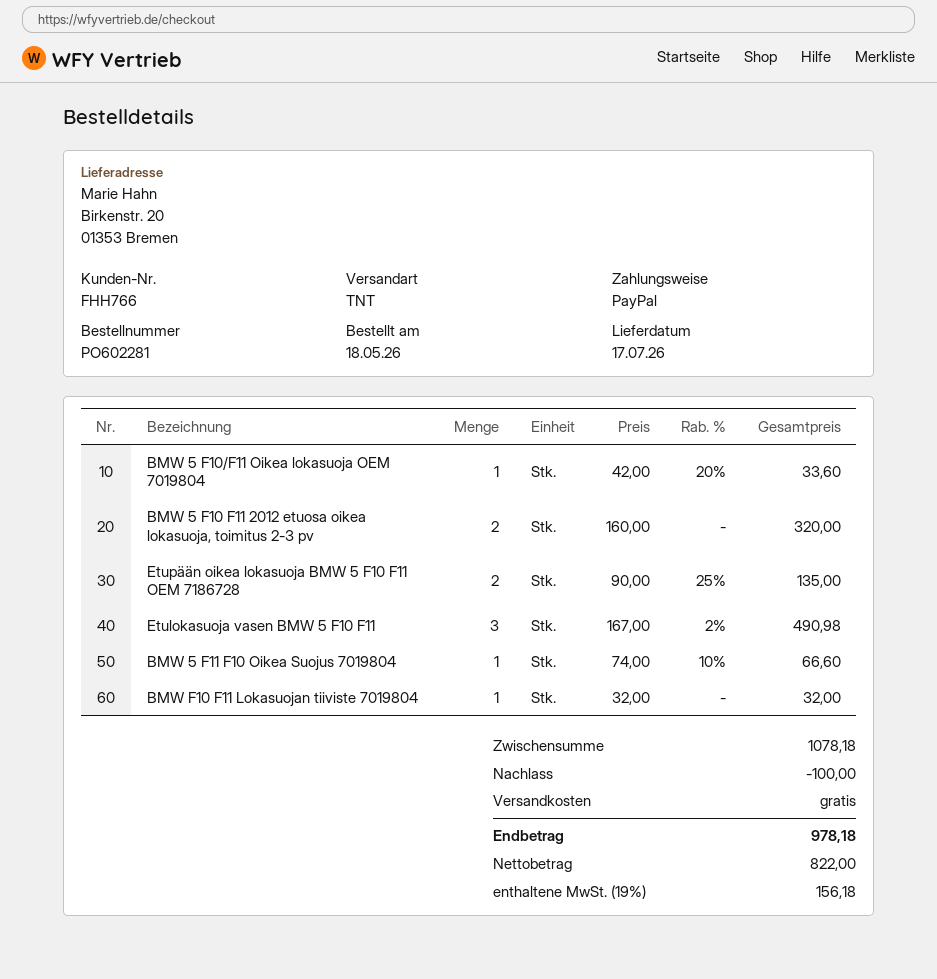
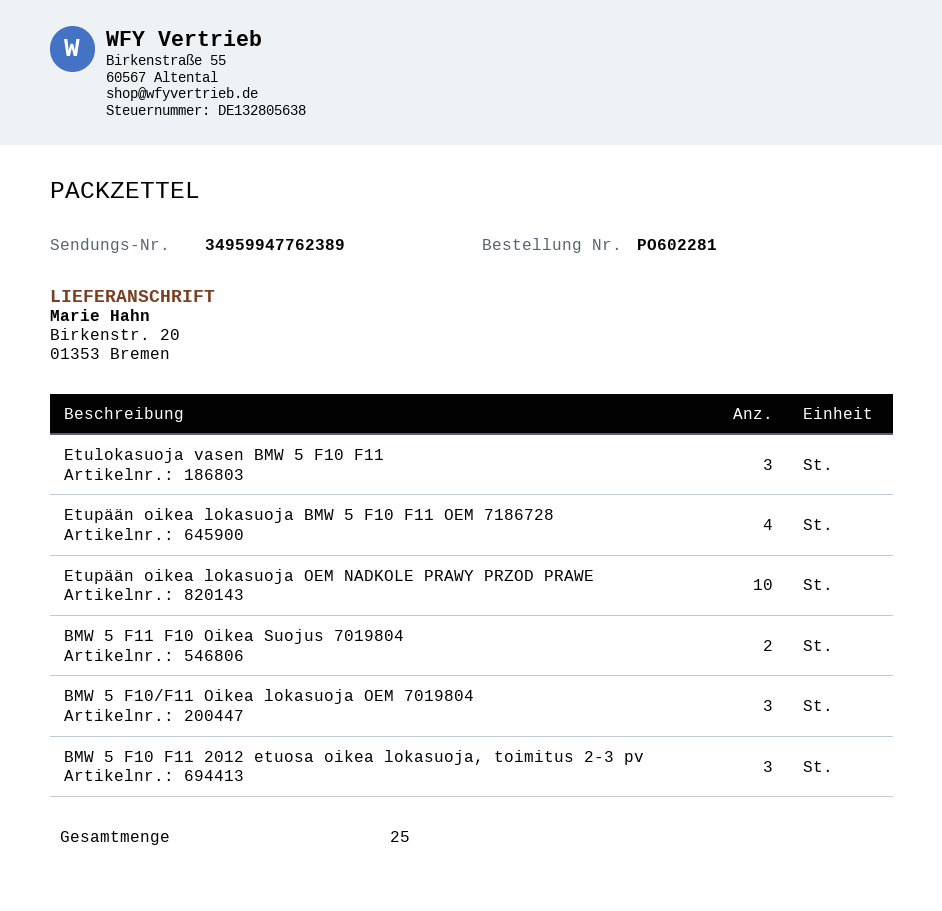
BMW 5 F10/F11 Oikea lokasuoja OEM 7019804: 1 -> 3
BMW 5 F10 F11 2012 etuosa oikea lokasuoja, toimitus 2-3 pv: 2 -> 3
Etupään oikea lokasuoja BMW 5 F10 F11 OEM 7186728: 2 -> 4
BMW 5 F11 F10 Oikea Suojus 7019804: 1 -> 2
BMW F10 F11 Lokasuojan tiiviste 7019804: 1 -> none
Etupään oikea lokasuoja OEM NADKOLE PRAWY PRZOD PRAWE: none -> 10

